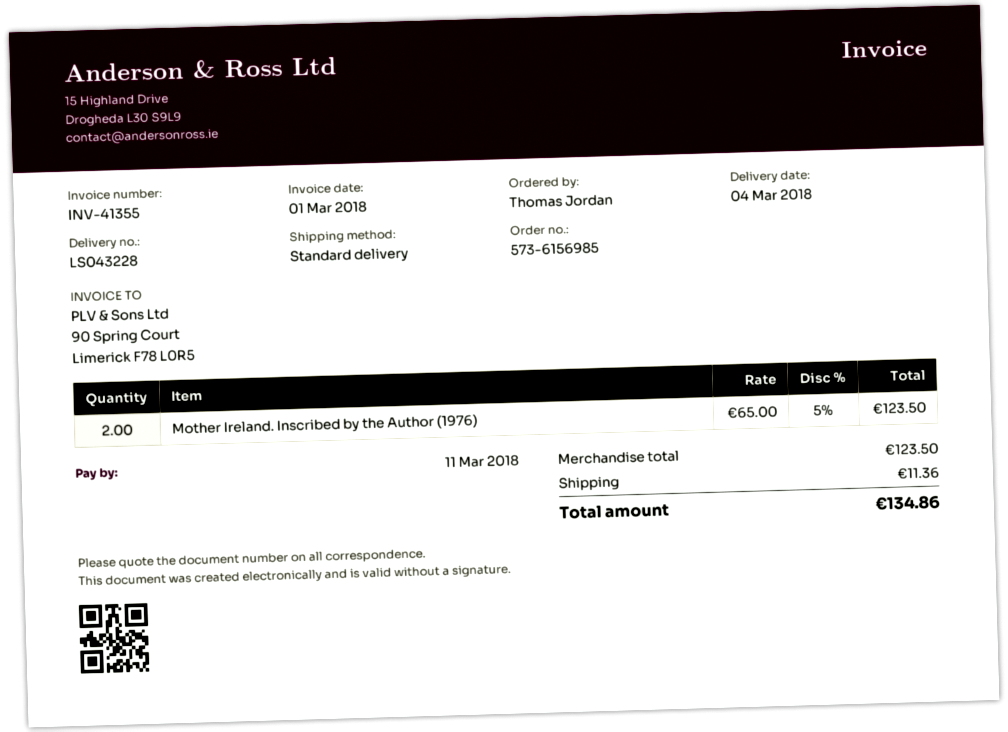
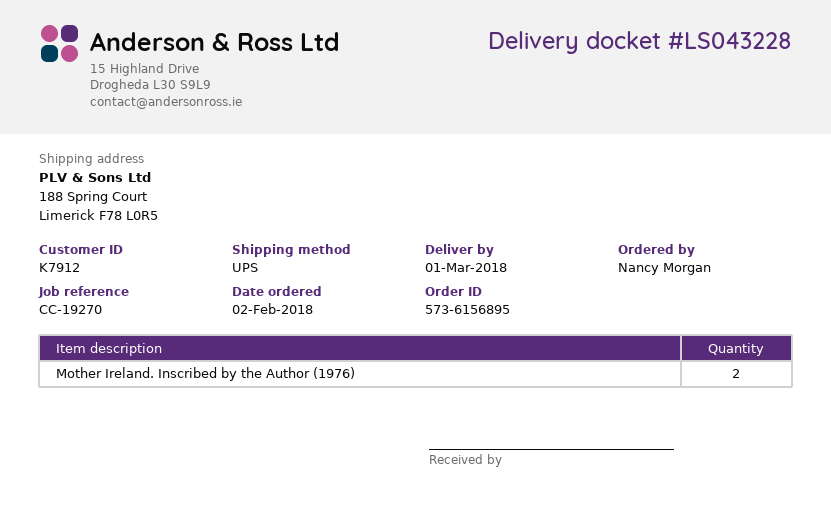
order number: 573-6156985 -> 573-6156895
delivery date: 2018-03-04 -> 2018-03-01
ordered by: Thomas Jordan -> Nancy Morgan
shipping method: standard -> UPS

